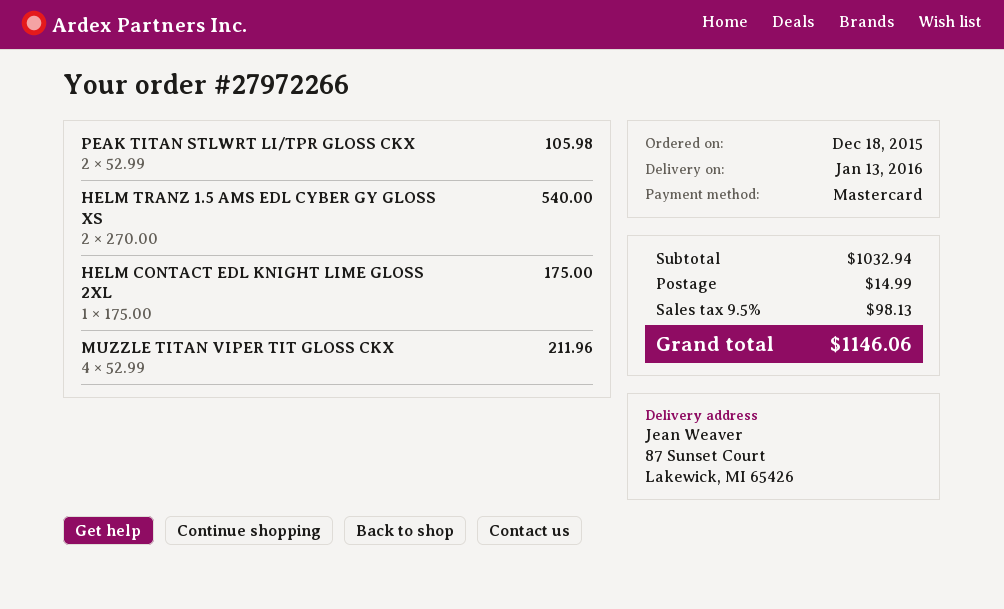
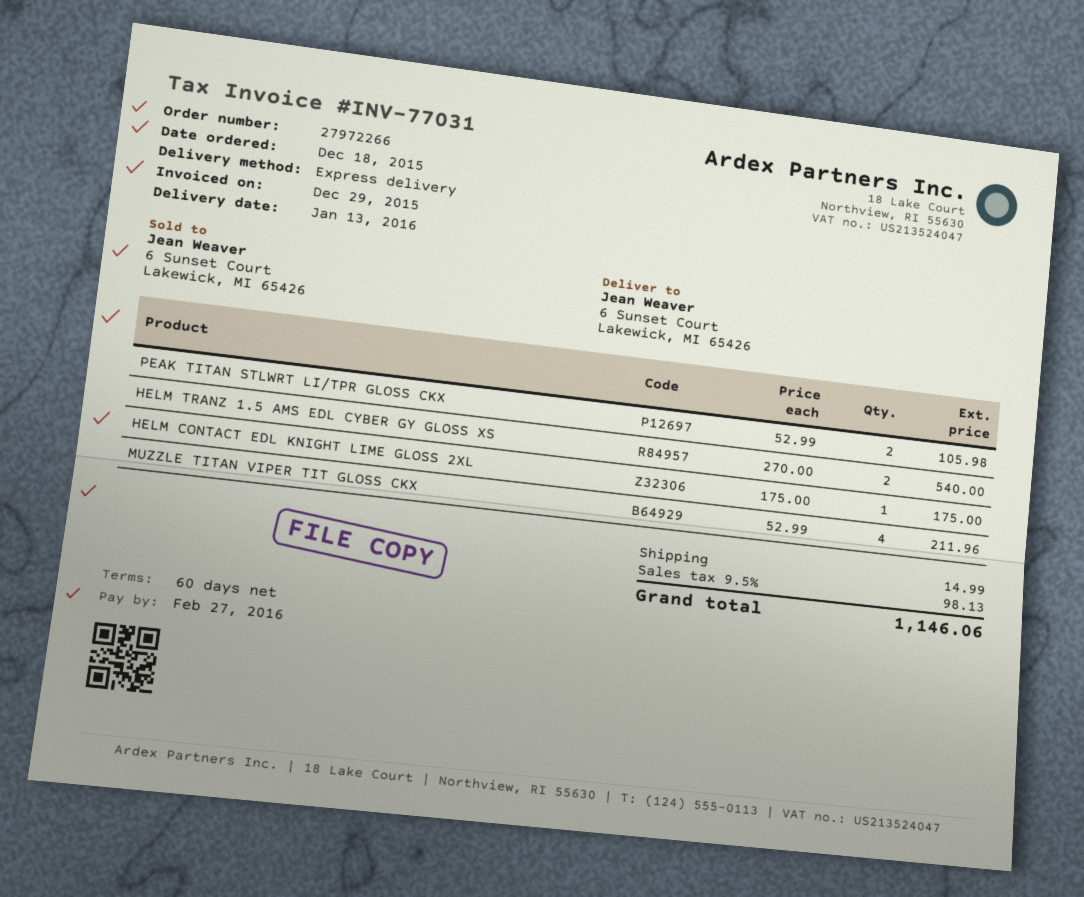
ship to: 87 Sunset Court, Lakewick, MI 65426 -> 6 Sunset Court, Lakewick, MI 65426

